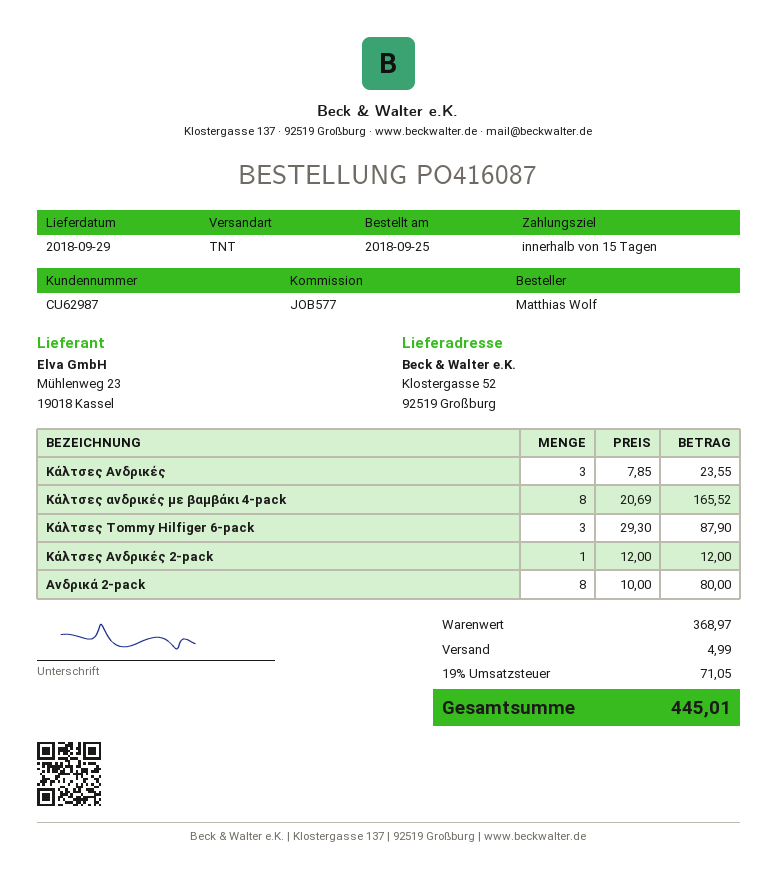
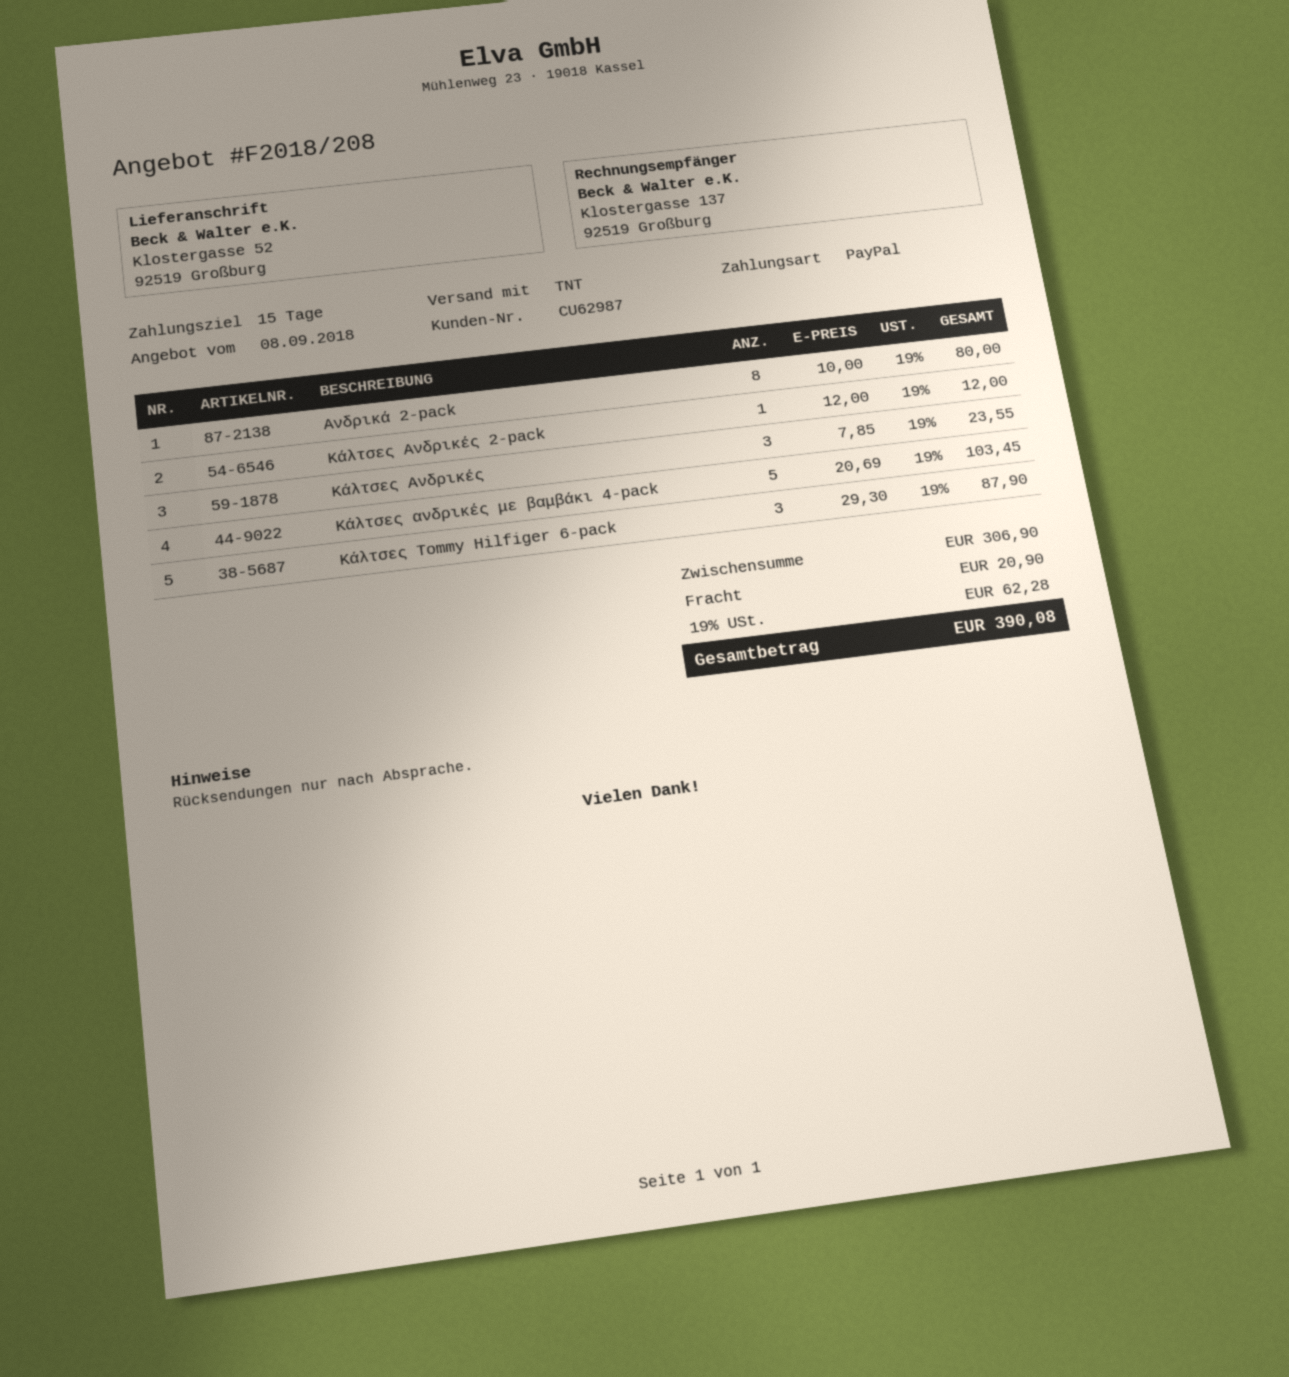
Κάλτσες ανδρικές με βαμβάκι 4-pack: 8 x 20.69 = 165.52 -> 5 x 20.69 = 103.45
subtotal: 368.97 -> 306.90
shipping: 4.99 -> 20.90
tax: 19% = 71.05 -> 19% = 62.28
total: 445.01 -> 390.08

